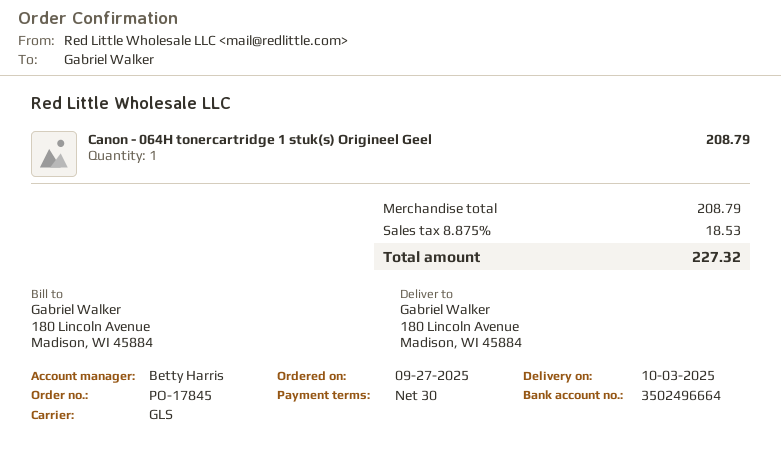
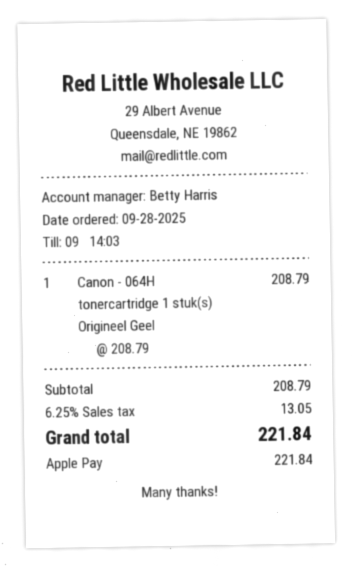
order date: 2025-09-27 -> 2025-09-28
tax: 8.875% = 18.53 -> 6.25% = 13.05
total: 227.32 -> 221.84

